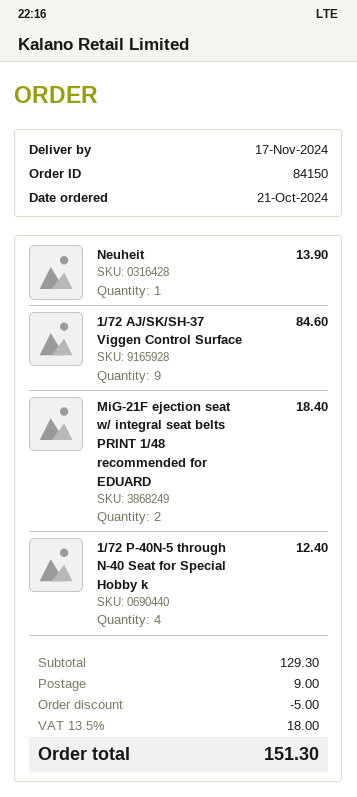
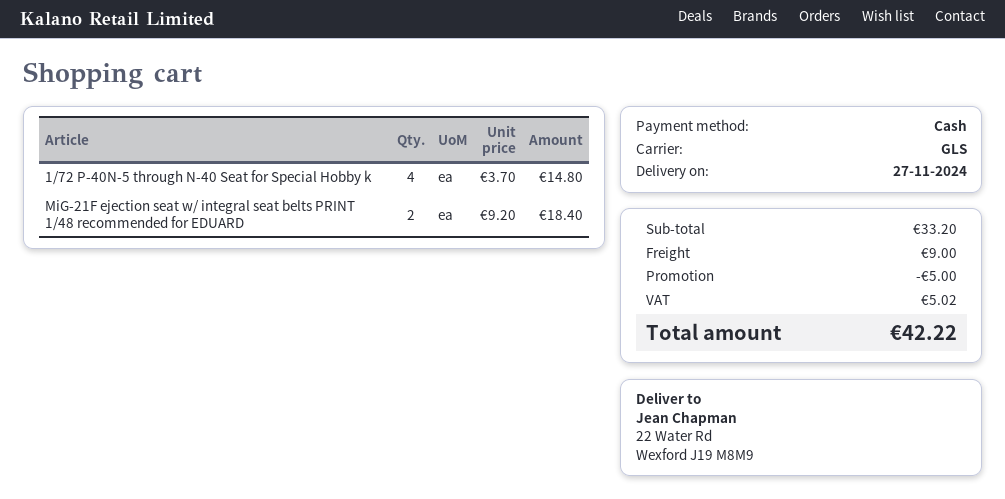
delivery date: 2024-11-17 -> 2024-11-27
Neuheit: 1 for 13.90 -> none
1/72 AJ/SK/SH-37 Viggen Control Surface: 9 for 84.60 -> none
1/72 P-40N-5 through N-40 Seat for Special Hobby k: 4 for 12.40 -> 4 for 14.80
subtotal: 129.30 -> 33.20
tax: 18.00 -> 5.02
total: 151.30 -> 42.22

